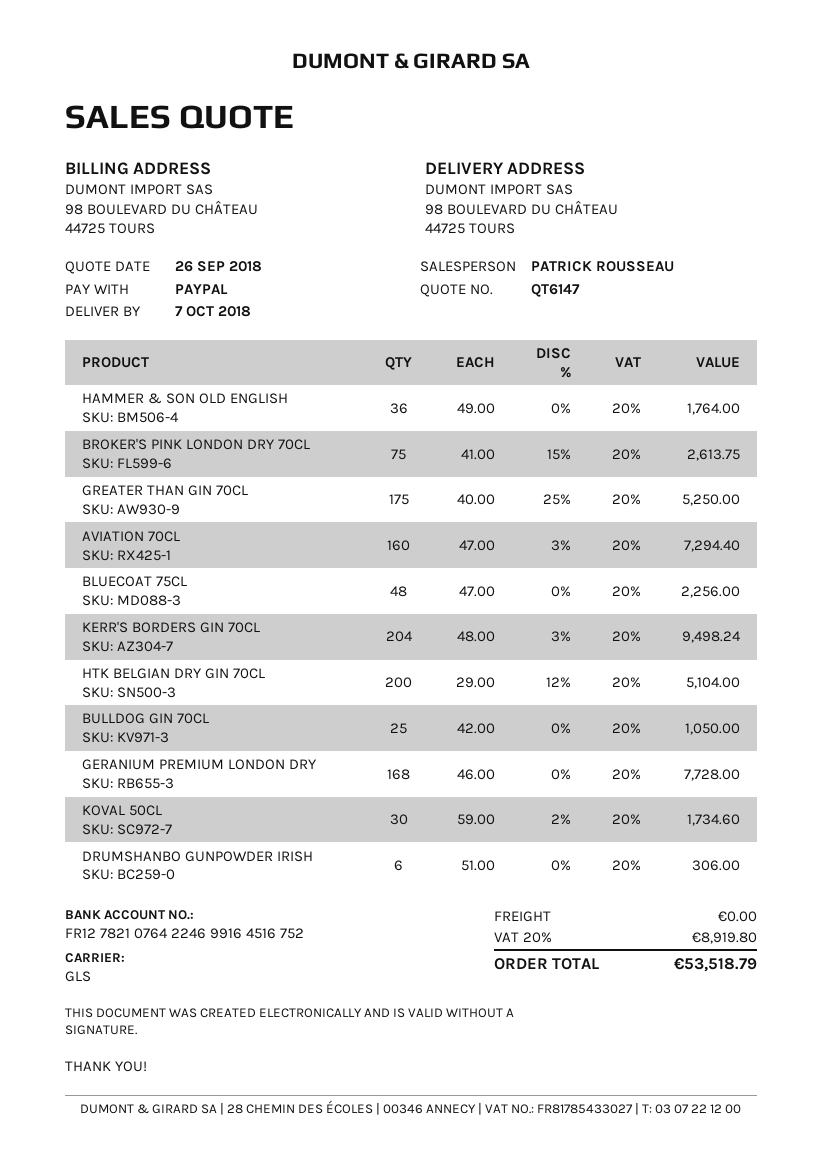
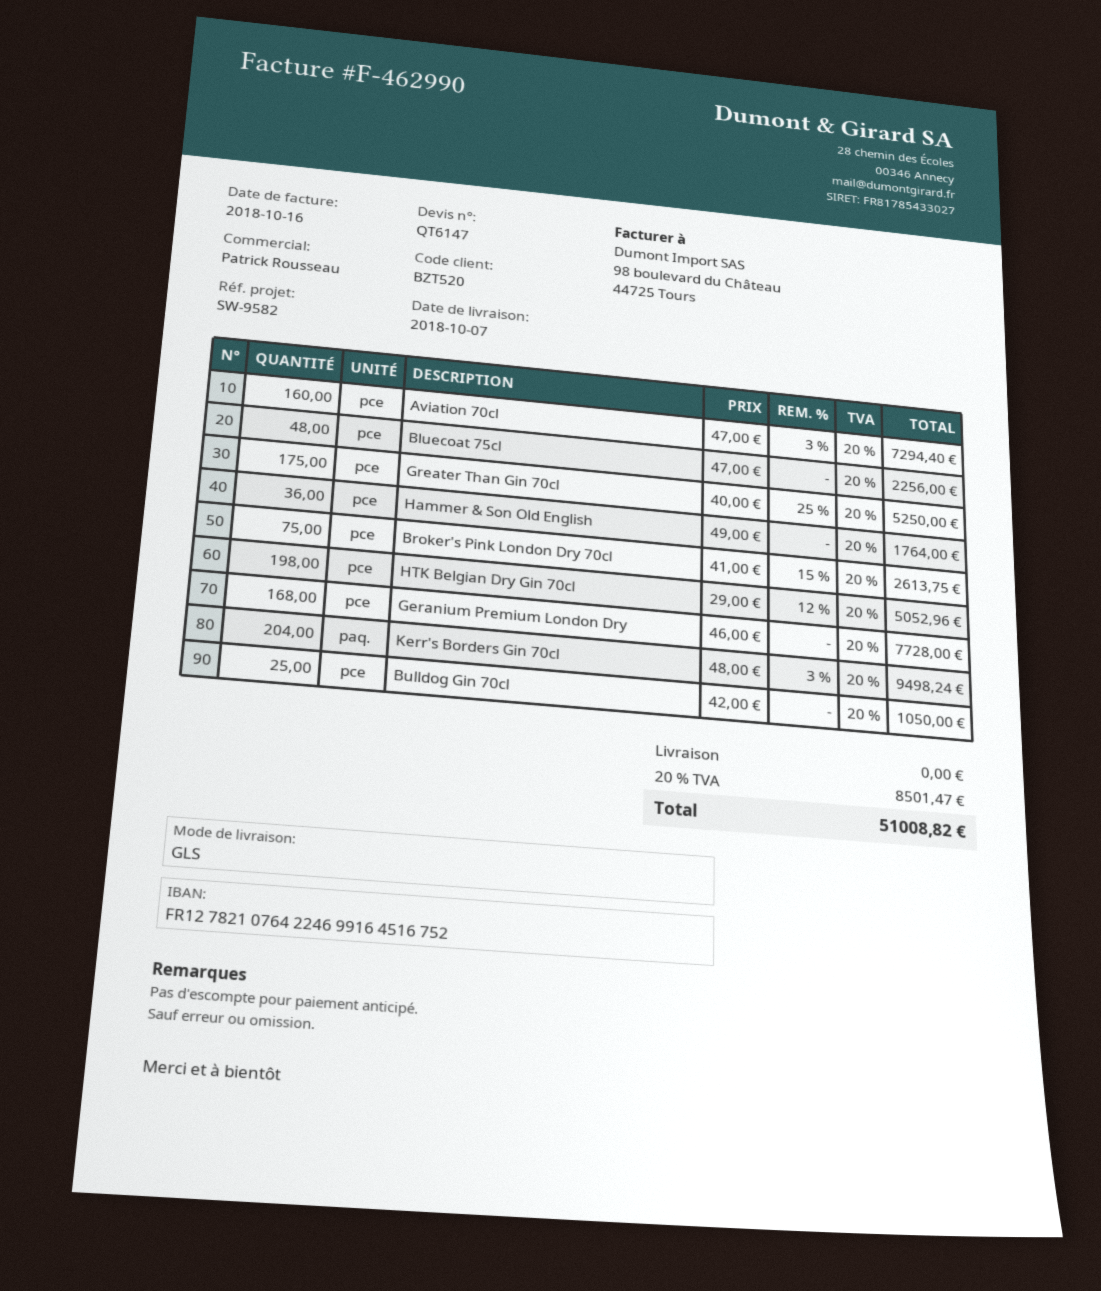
HTK BELGIAN DRY GIN 70CL: 200 x 29.00 - 12% = 5104.00 -> 198 x 29.00 - 12% = 5052.96
KOVAL 50CL: 30 x 59.00 - 2% = 1734.60 -> none
DRUMSHANBO GUNPOWDER IRISH: 6 x 51.00 = 306.00 -> none
tax: 20% = 8919.80 -> 20% = 8501.47
total: 53518.79 -> 51008.82

